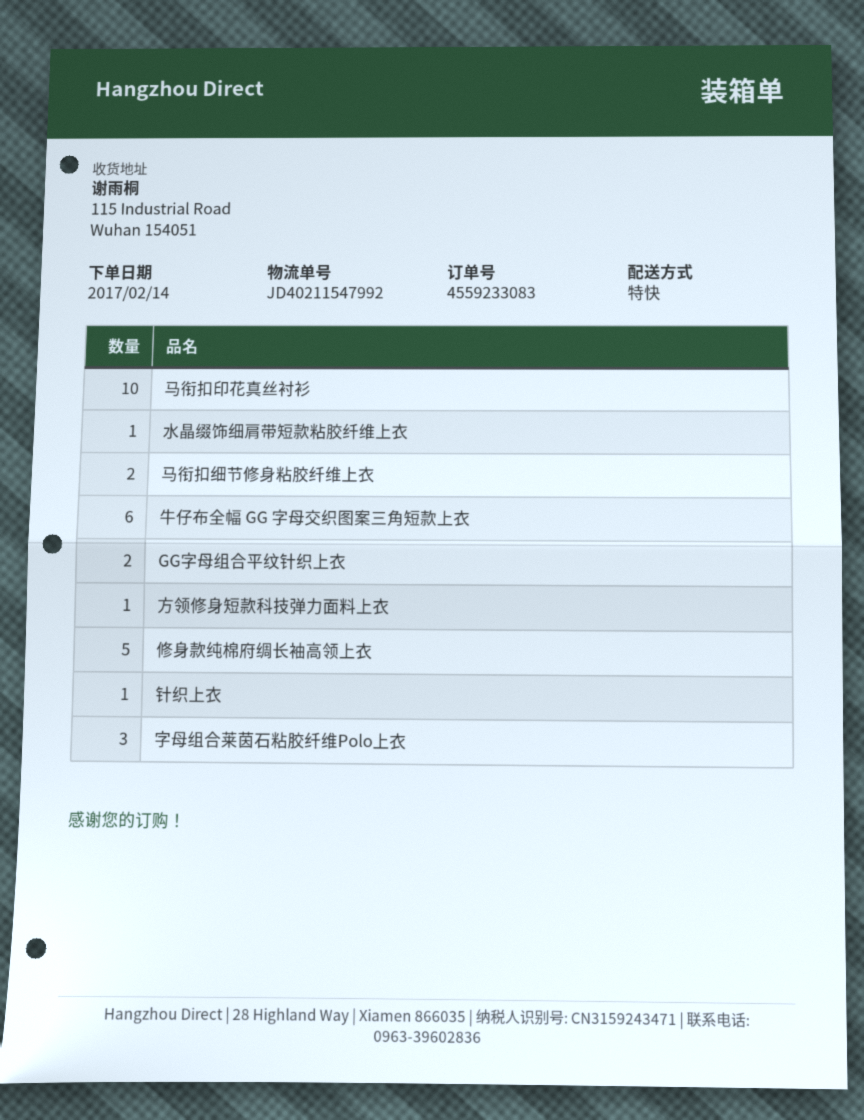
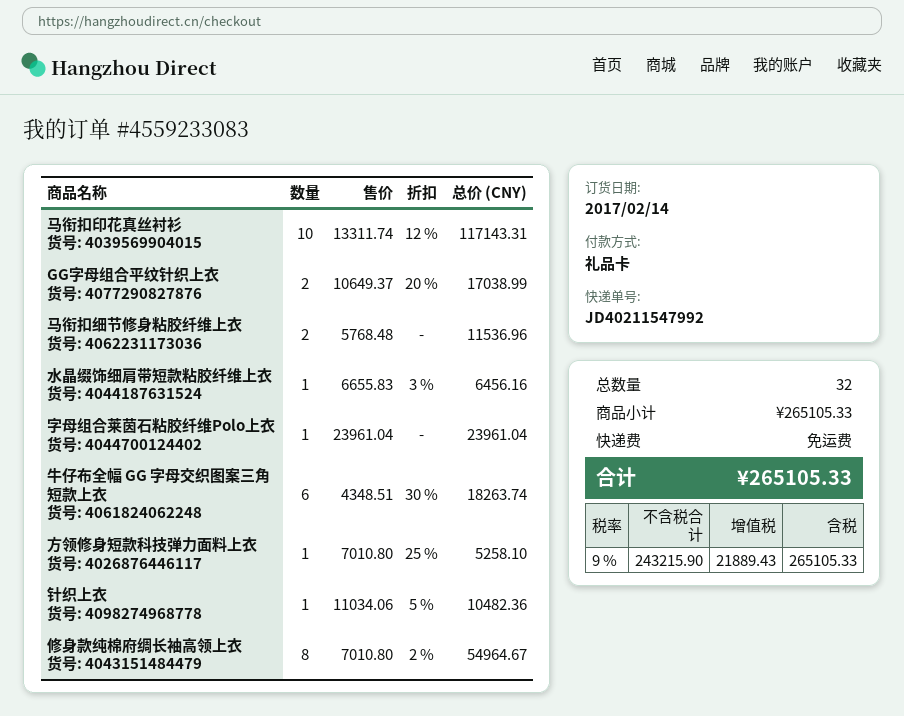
修身款纯棉府绸长袖高领上衣: 5 -> 8
字母组合莱茵石粘胶纤维Polo上衣: 3 -> 1

